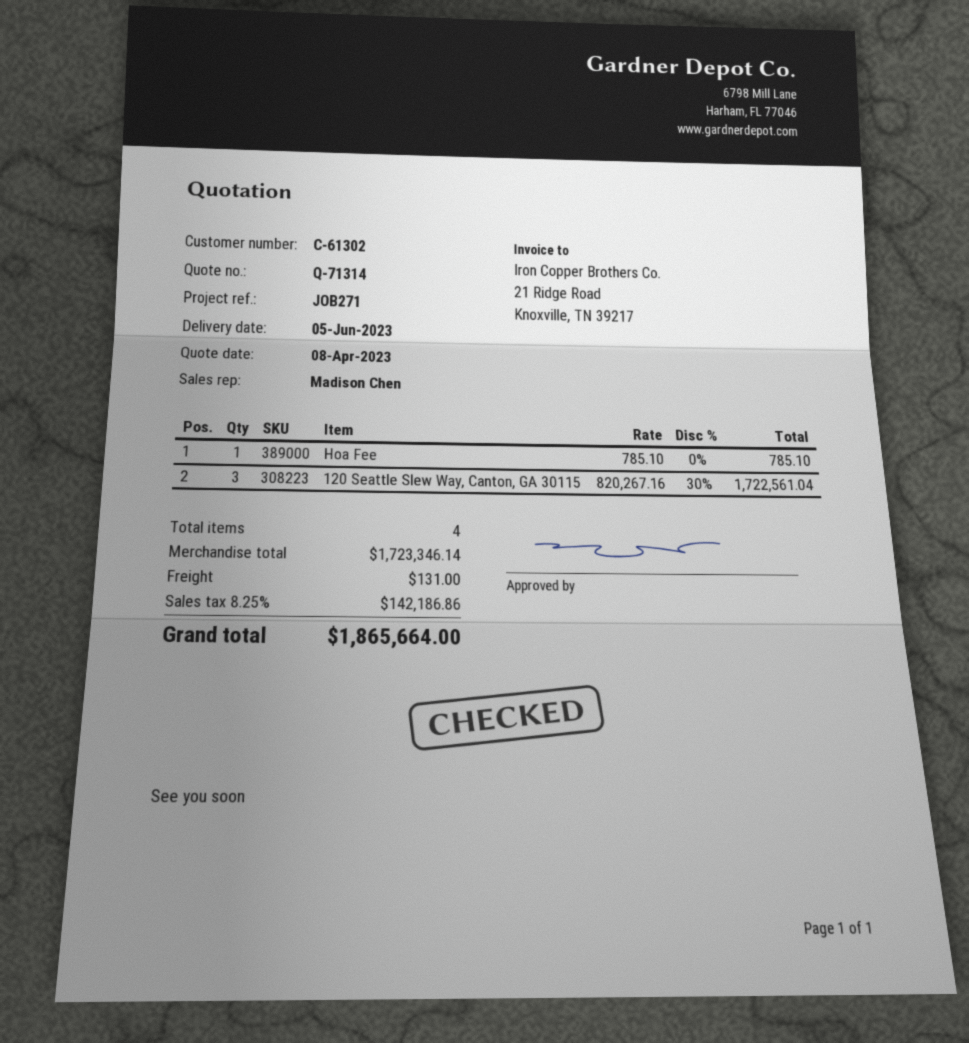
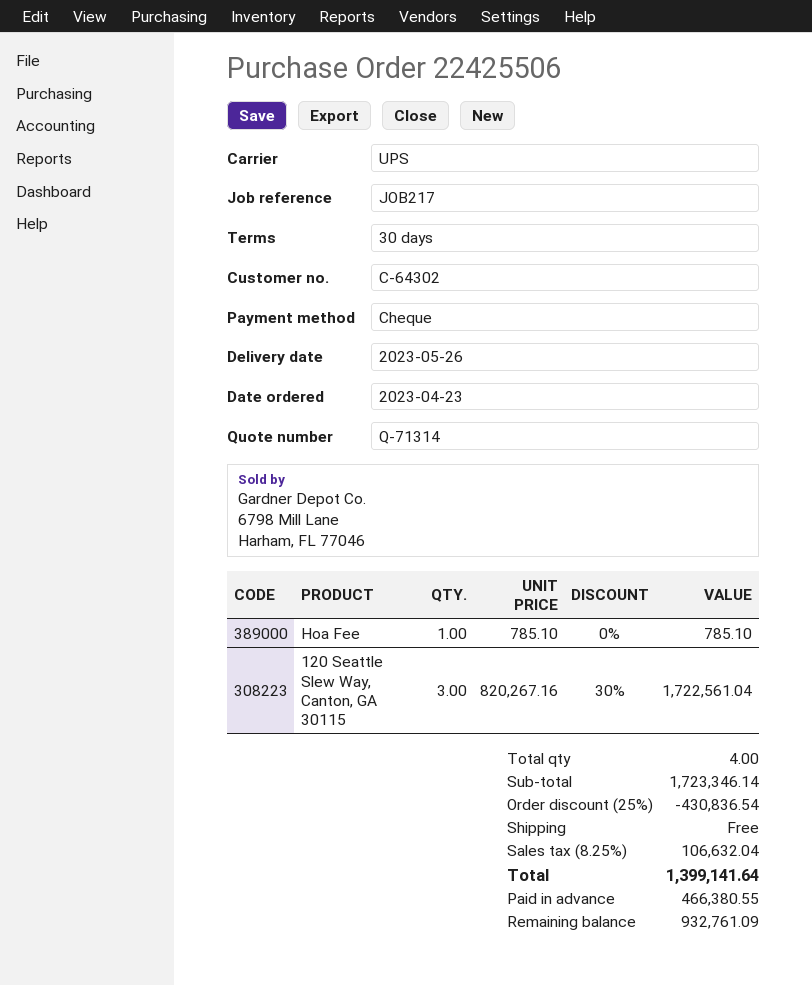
delivery date: 2023-06-05 -> 2023-05-26
customer number: C-61302 -> C-64302
reference: JOB271 -> JOB217
discount: none -> 25% = 430836.54
shipping: 131.00 -> 0.00
tax: 8.25% = 142186.86 -> 8.25% = 106632.04
total: 1865664.00 -> 1399141.64

